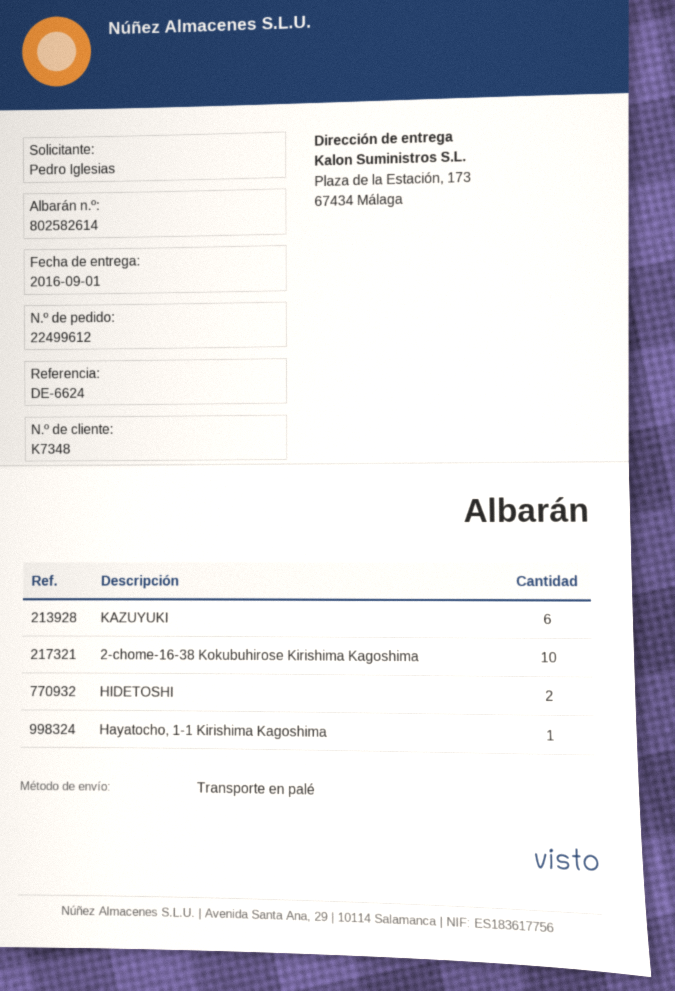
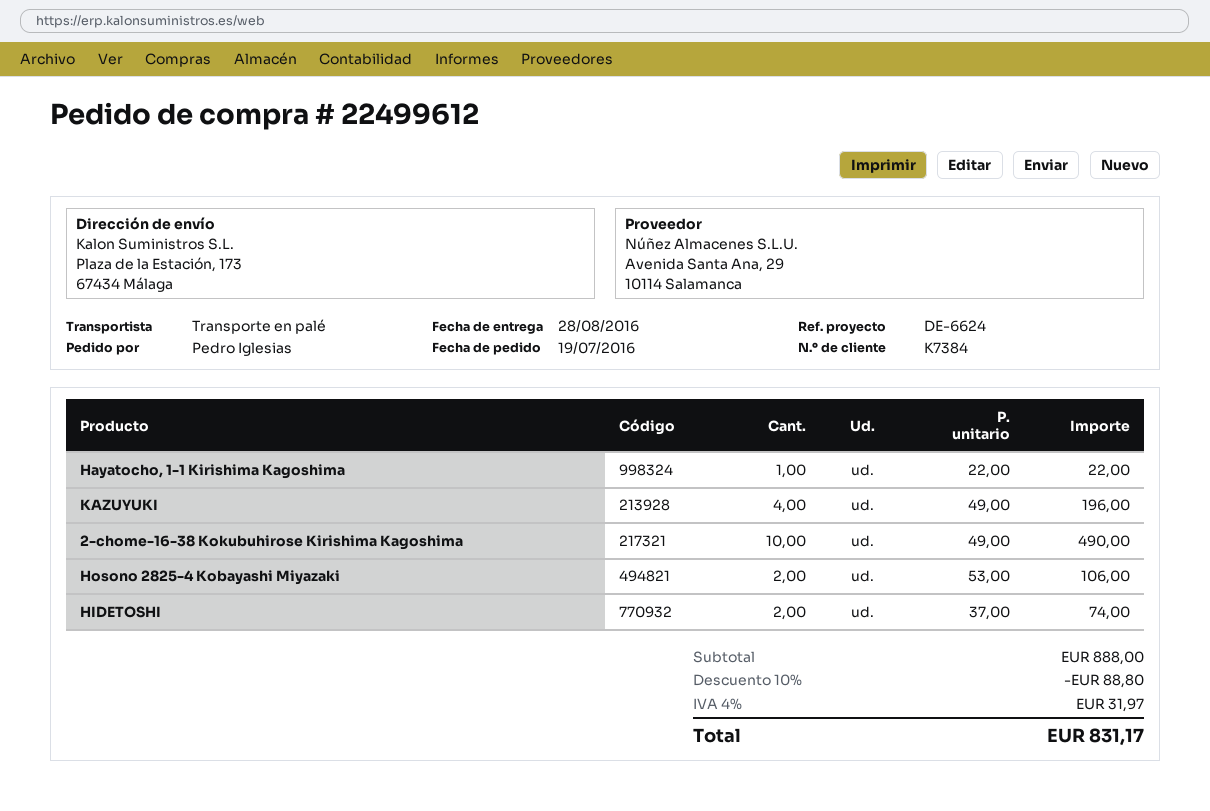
delivery date: 2016-09-01 -> 2016-08-28
customer number: K7348 -> K7384
KAZUYUKI: 6 -> 4
Hosono 2825-4 Kobayashi Miyazaki: none -> 2

